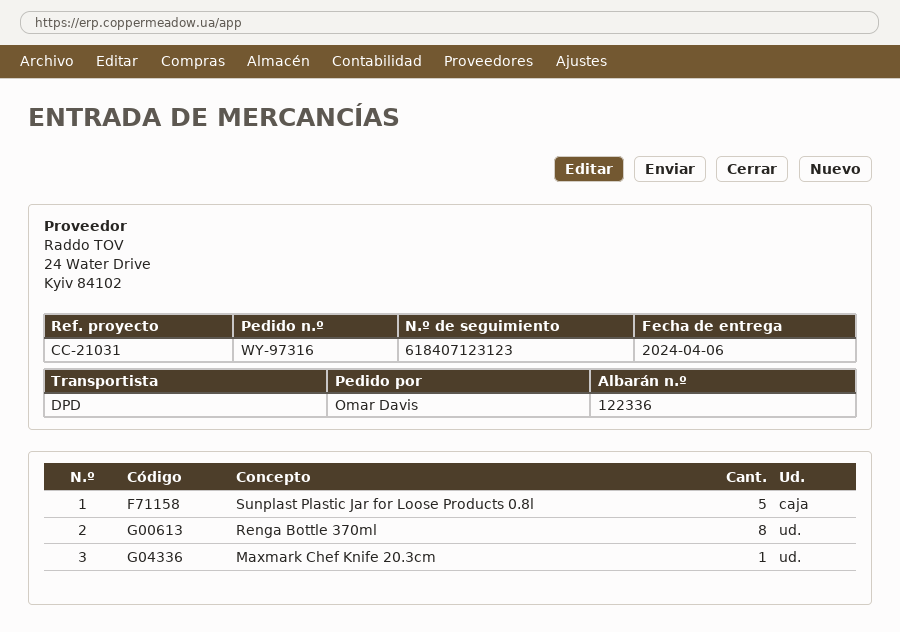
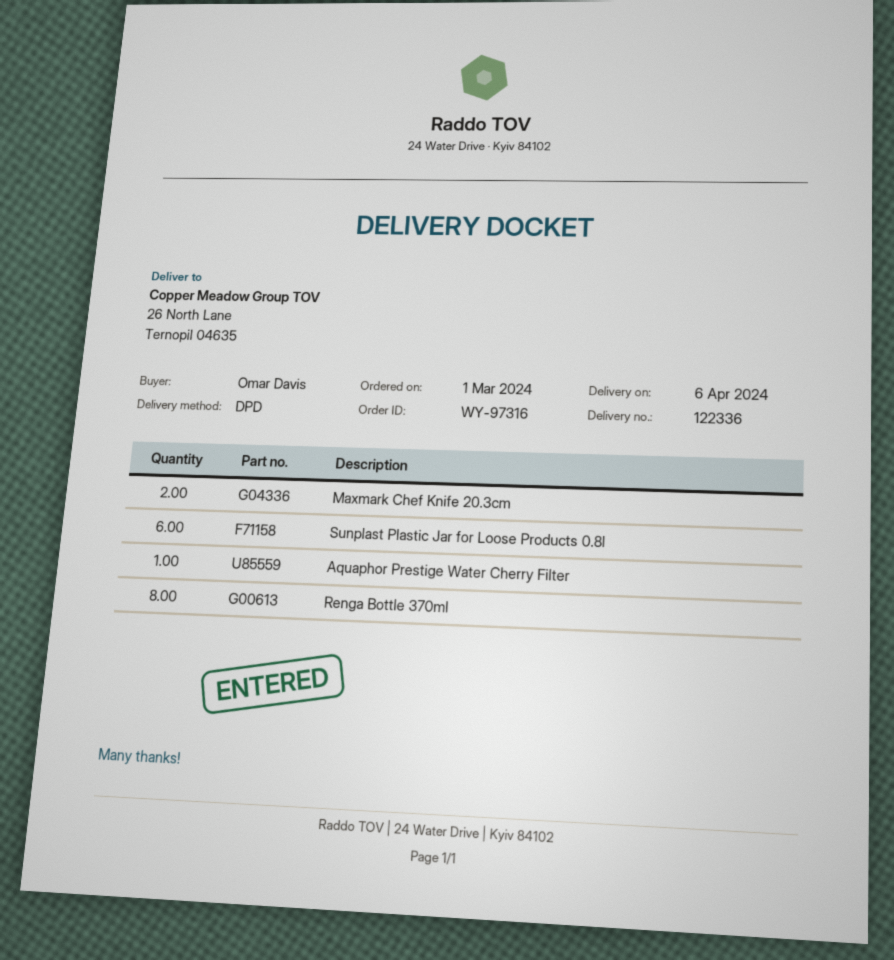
Sunplast Plastic Jar for Loose Products 0.8l: 5 -> 6
Maxmark Chef Knife 20.3cm: 1 -> 2
Aquaphor Prestige Water Cherry Filter: none -> 1

